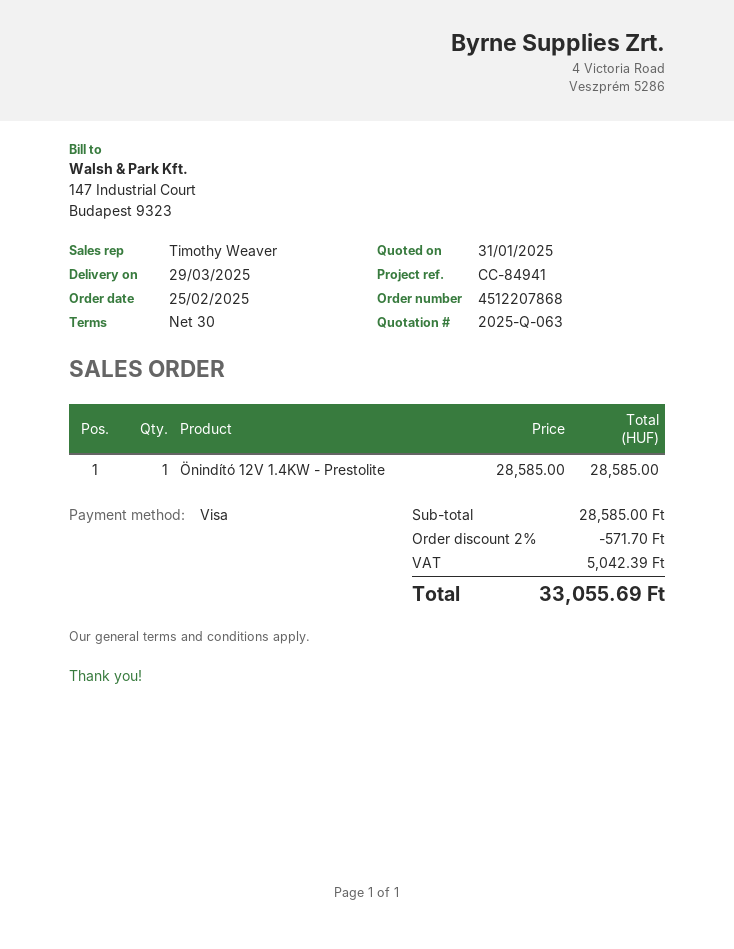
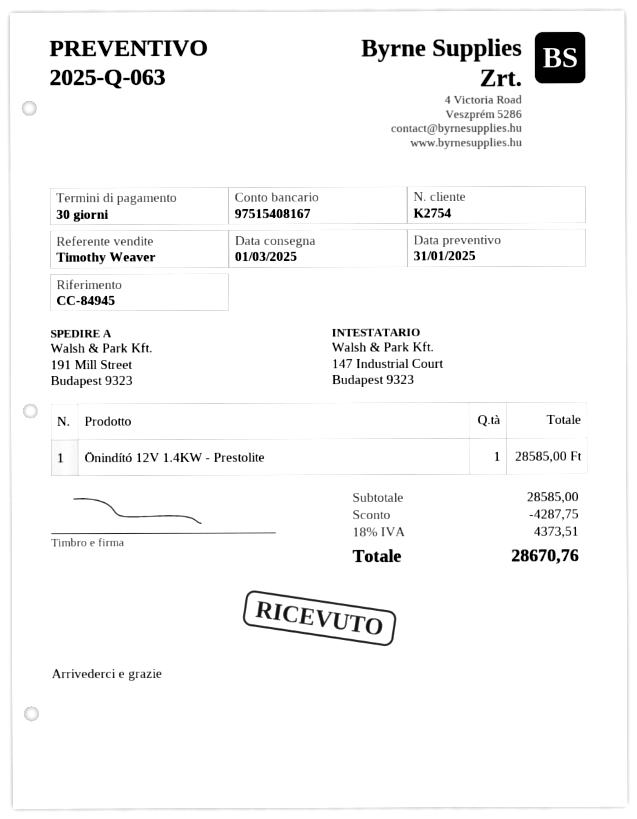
delivery date: 2025-03-29 -> 2025-03-01
reference: CC-84941 -> CC-84945
discount: 571.70 -> 4287.75
tax: 5042.39 -> 4373.51
total: 33055.69 -> 28670.76

